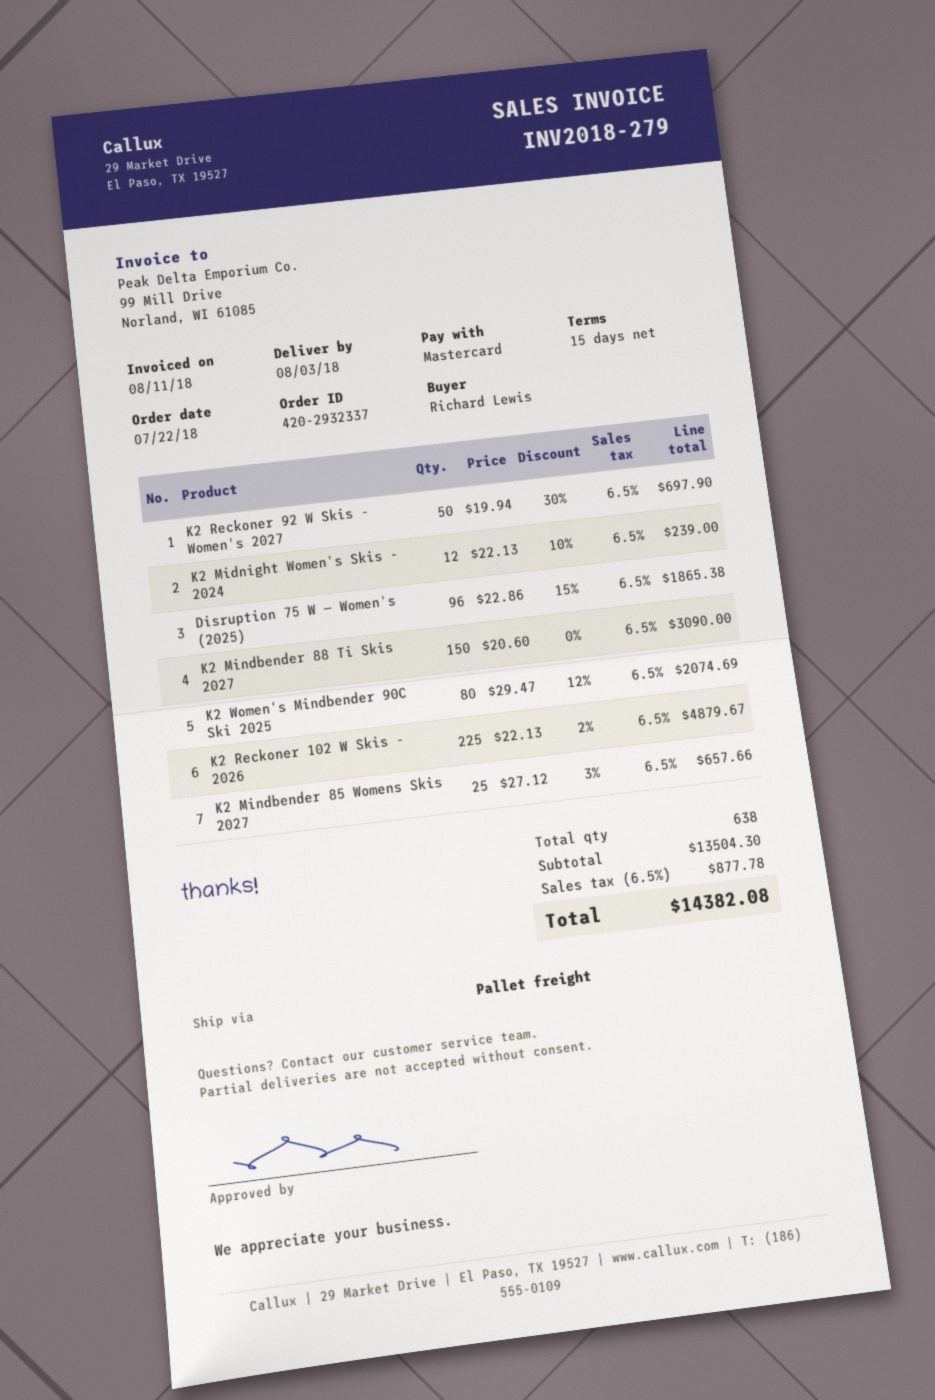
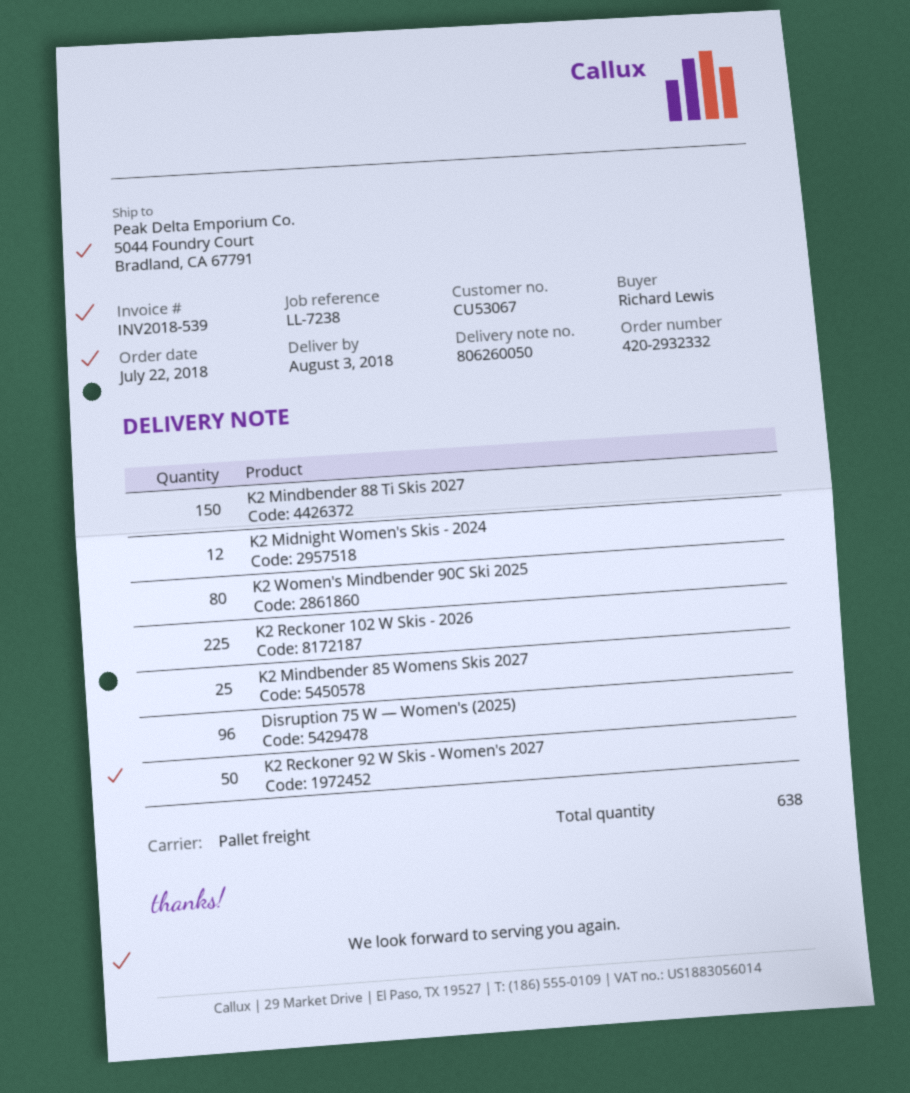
order number: 420-2932337 -> 420-2932332
invoice number: INV2018-279 -> INV2018-539

